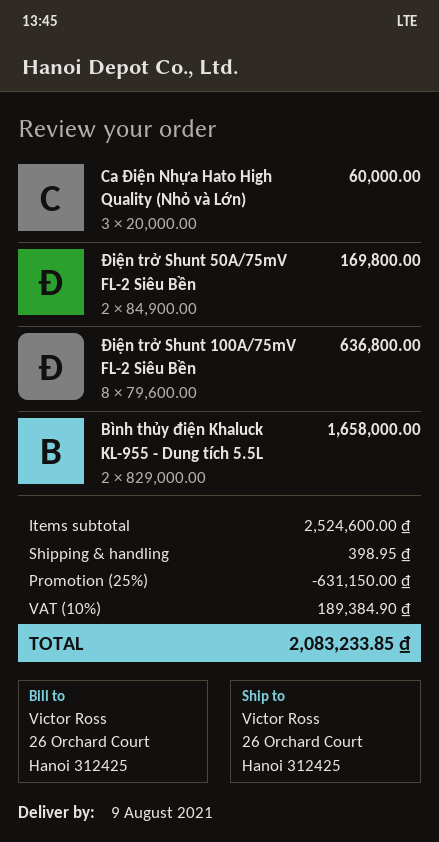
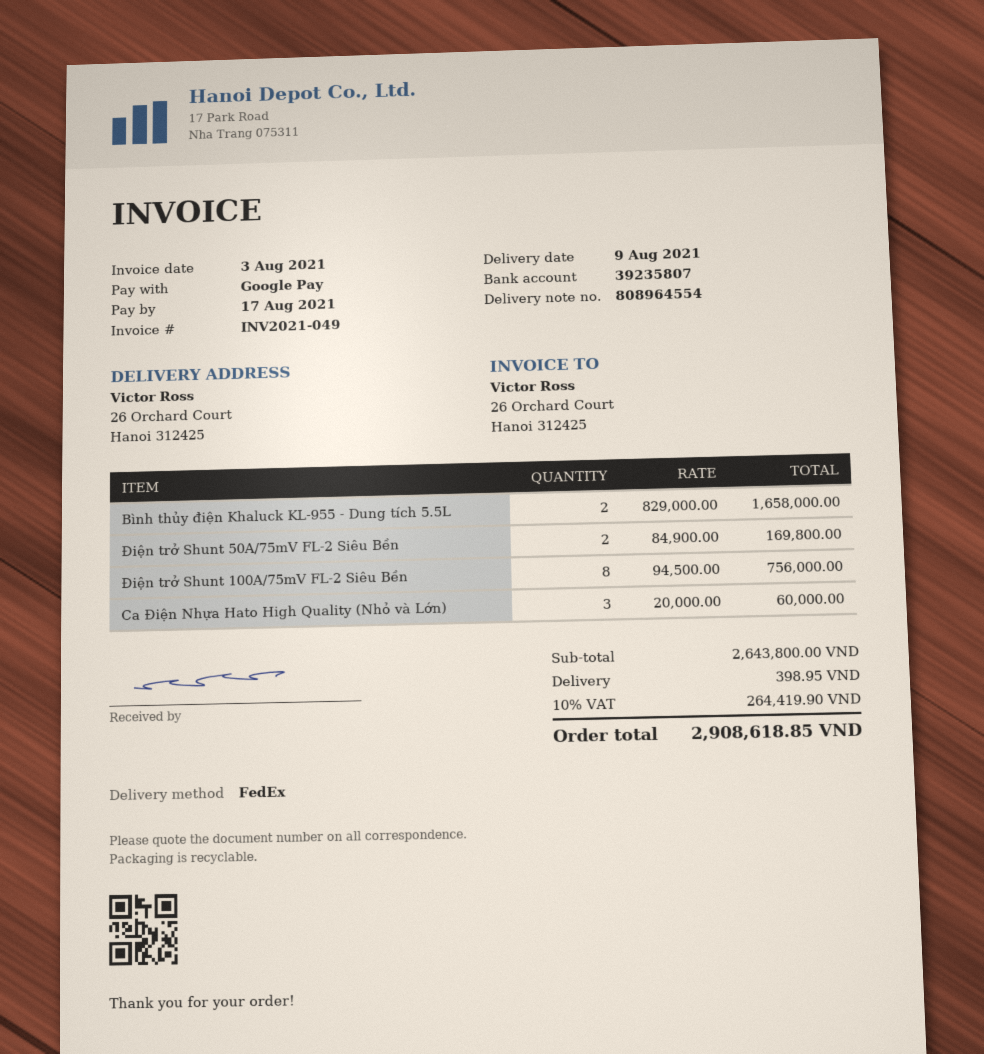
Điện trở Shunt 100A/75mV FL-2 Siêu Bền: 8 x 79600.00 = 636800.00 -> 8 x 94500.00 = 756000.00
subtotal: 2524600.00 -> 2643800.00
discount: 25% = 631150.00 -> none
tax: 10% = 189384.90 -> 10% = 264419.90
total: 2083233.85 -> 2908618.85

